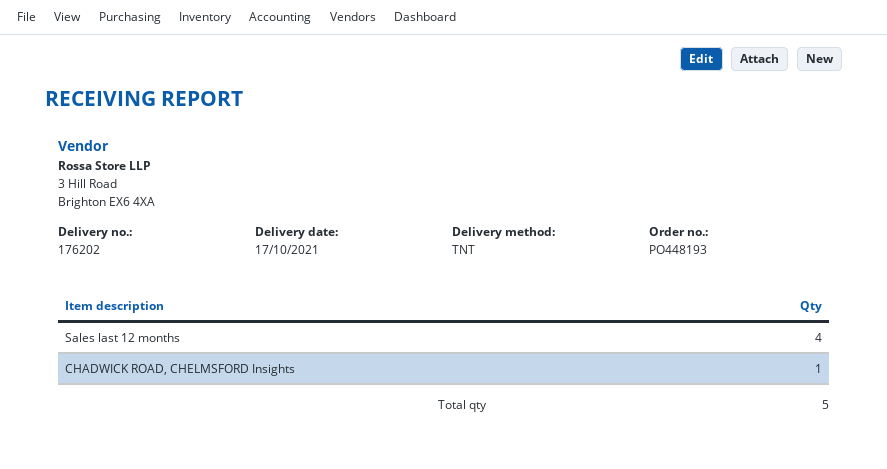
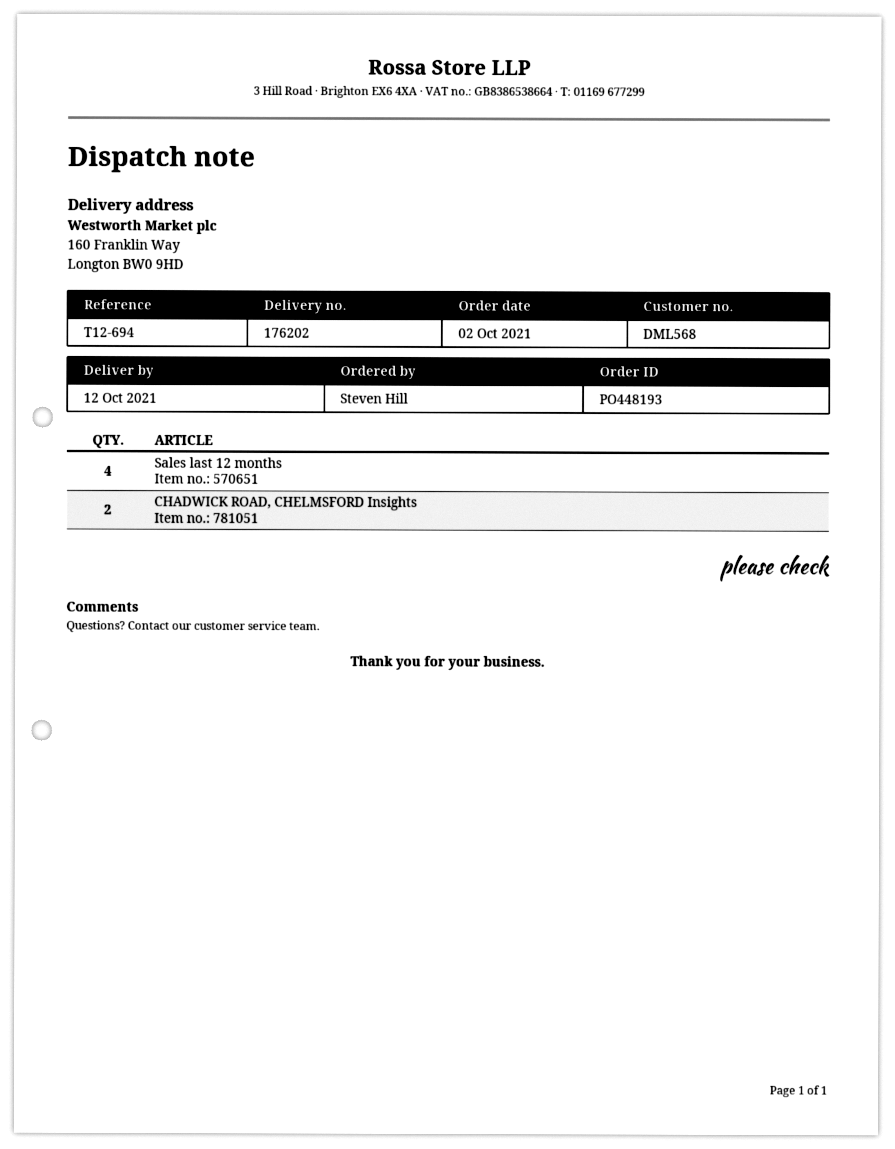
delivery date: 2021-10-17 -> 2021-10-12
CHADWICK ROAD, CHELMSFORD Insights: 1 -> 2

